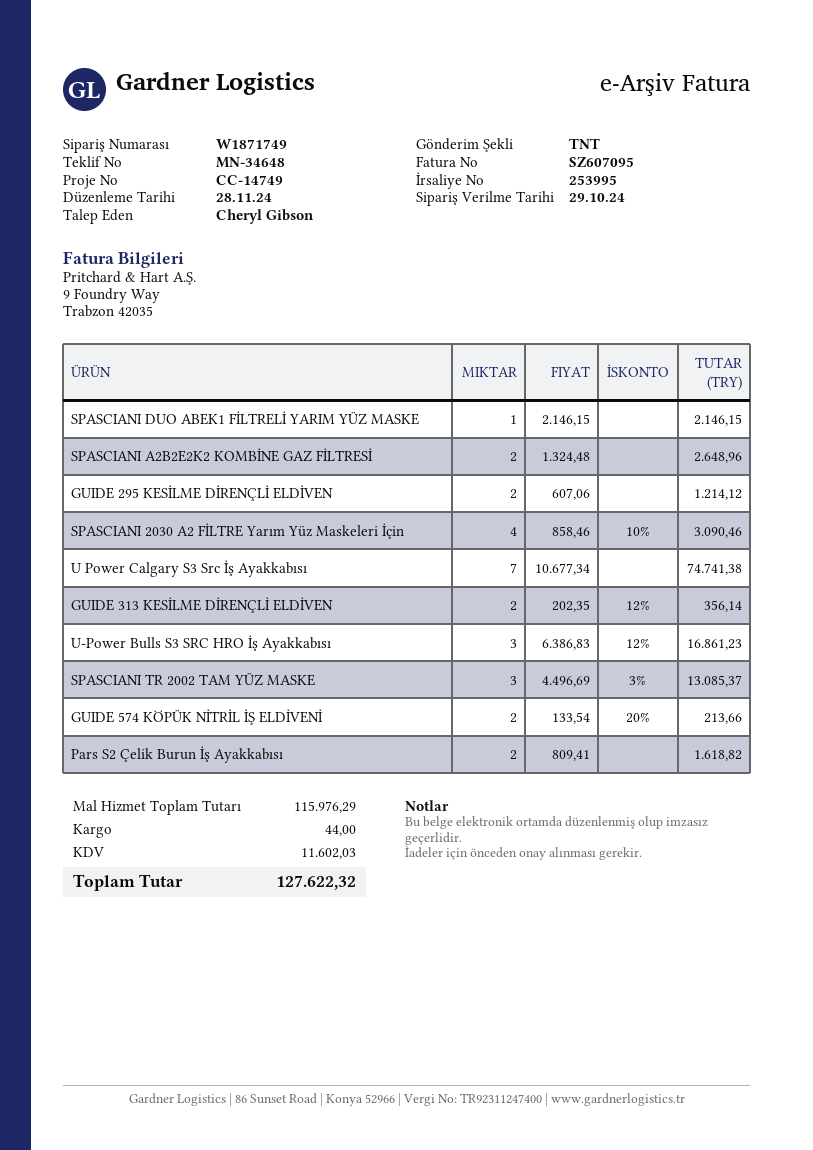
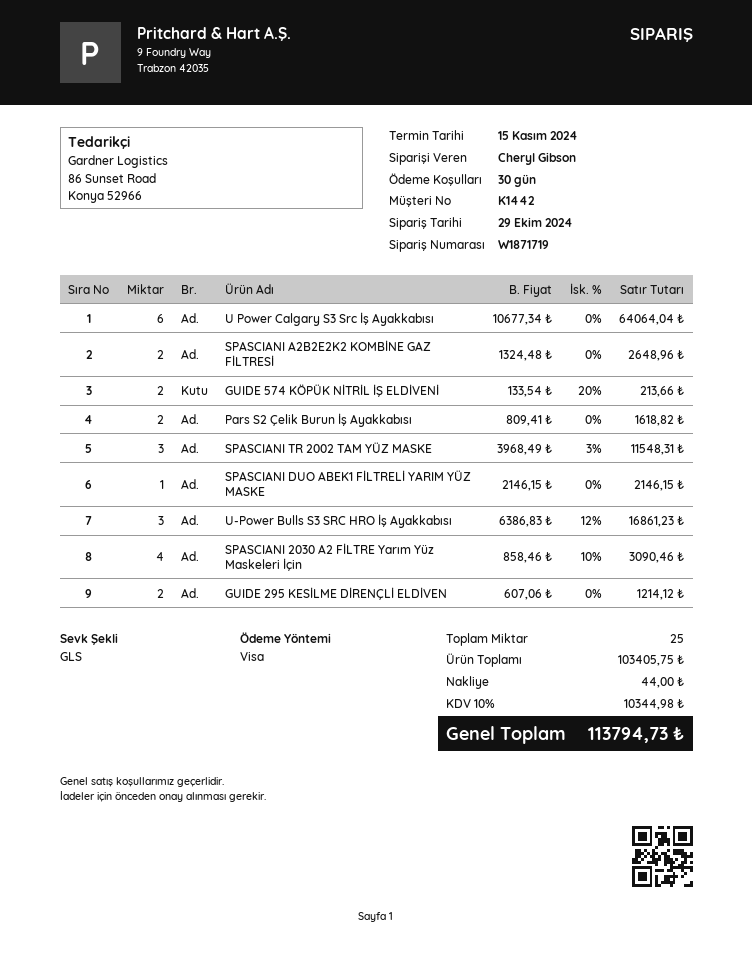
order number: W1871749 -> W1871719
shipping method: TNT -> GLS
U Power Calgary S3 Src İş Ayakkabısı: 7 x 10677.34 = 74741.38 -> 6 x 10677.34 = 64064.04
GUIDE 313 KESİLME DİRENÇLİ ELDİVEN: 2 x 202.35 - 12% = 356.14 -> none
SPASCIANI TR 2002 TAM YÜZ MASKE: 3 x 4496.69 - 3% = 13085.37 -> 3 x 3968.49 - 3% = 11548.31
subtotal: 115976.29 -> 103405.75
tax: 11602.03 -> 10344.98
total: 127622.32 -> 113794.73

